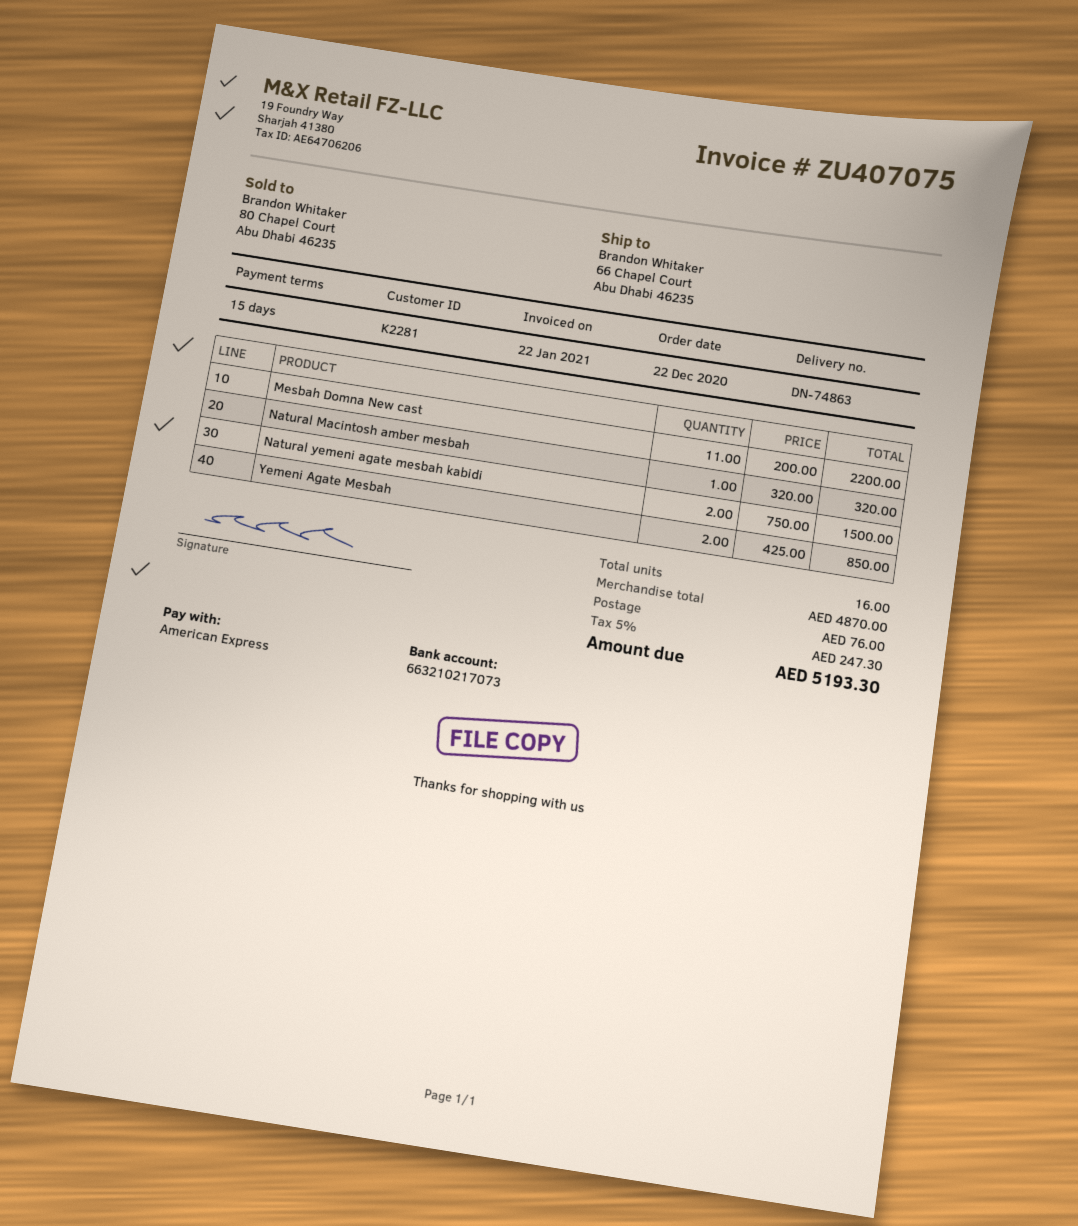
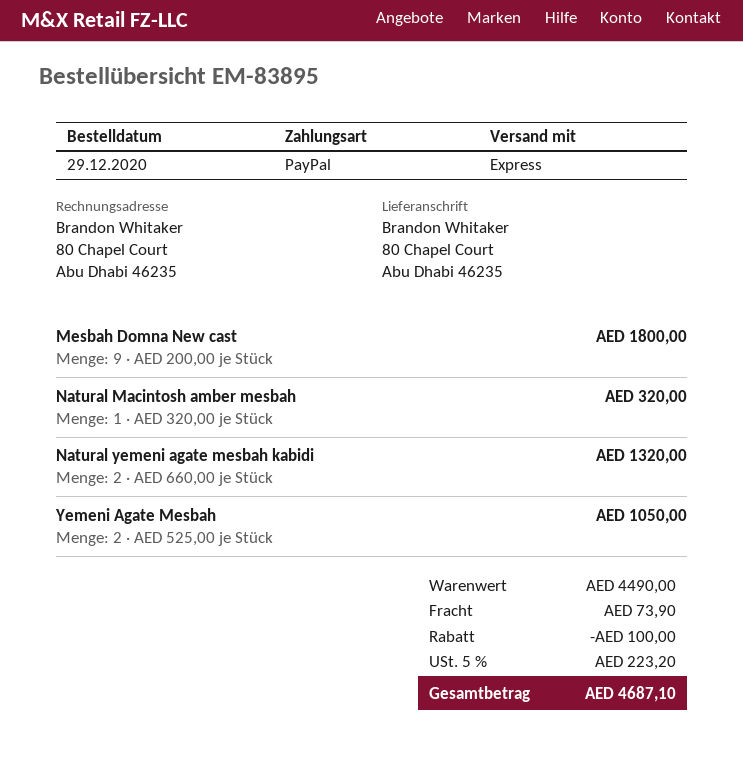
order date: 2020-12-22 -> 2020-12-29
payment method: American Express -> PayPal
ship to: 66 Chapel Court, Abu Dhabi 46235 -> 80 Chapel Court, Abu Dhabi 46235
Mesbah Domna New cast: 11 x 200.00 = 2200.00 -> 9 x 200.00 = 1800.00
Natural yemeni agate mesbah kabidi: 2 x 750.00 = 1500.00 -> 2 x 660.00 = 1320.00
Yemeni Agate Mesbah: 2 x 425.00 = 850.00 -> 2 x 525.00 = 1050.00
subtotal: 4870.00 -> 4490.00
discount: none -> 100.00
shipping: 76.00 -> 73.90
tax: 5% = 247.30 -> 5% = 223.20
total: 5193.30 -> 4687.10

